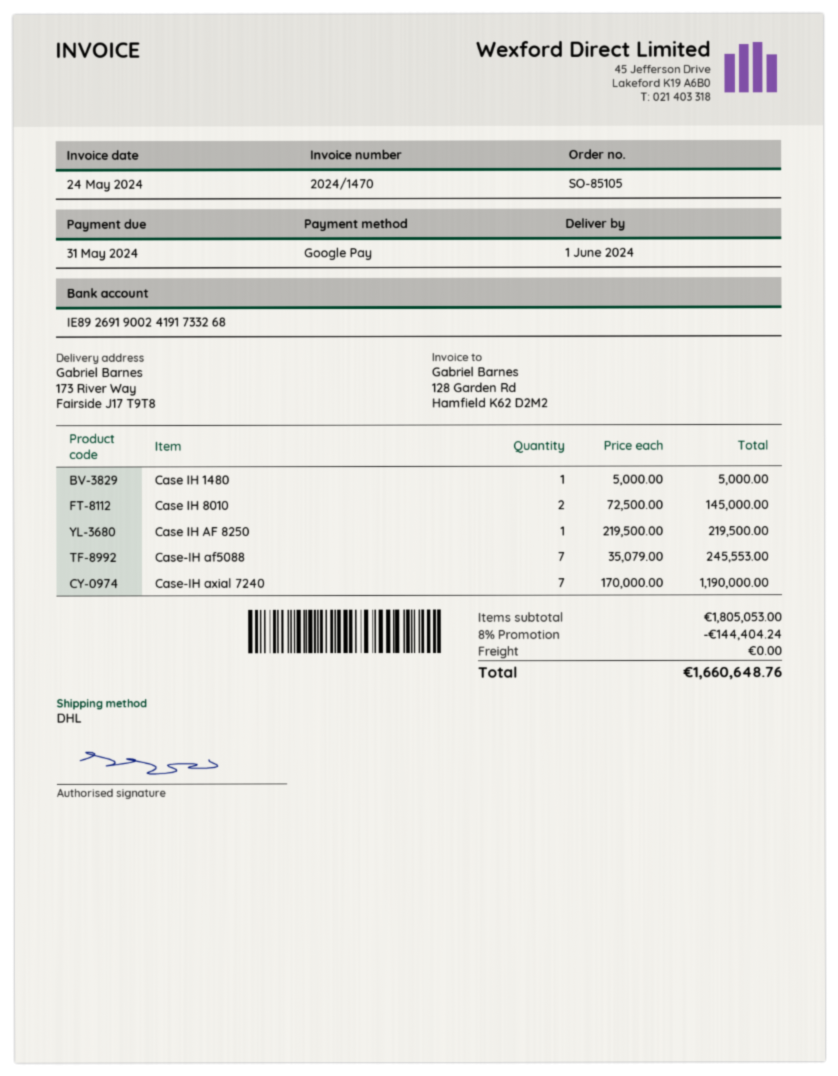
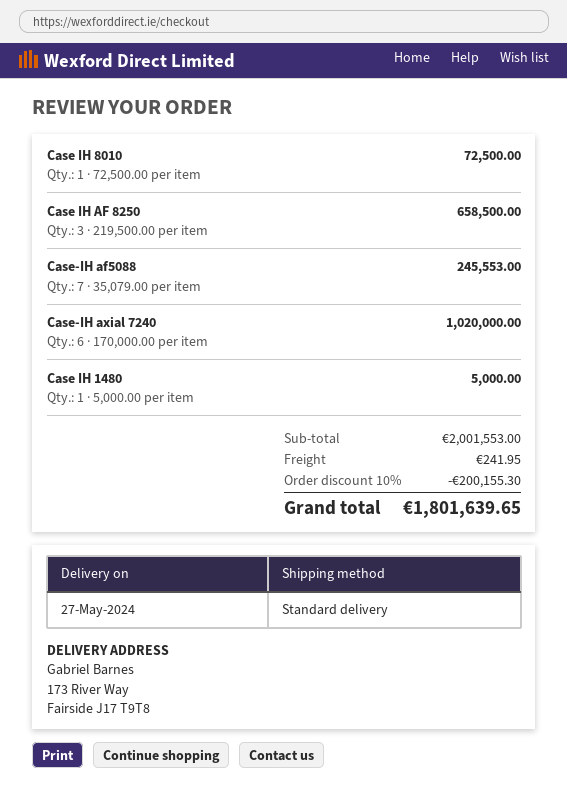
delivery date: 2024-06-01 -> 2024-05-27
shipping method: DHL -> standard
Case IH 8010: 2 x 72500.00 = 145000.00 -> 1 x 72500.00 = 72500.00
Case IH AF 8250: 1 x 219500.00 = 219500.00 -> 3 x 219500.00 = 658500.00
Case-IH axial 7240: 7 x 170000.00 = 1190000.00 -> 6 x 170000.00 = 1020000.00
subtotal: 1805053.00 -> 2001553.00
discount: 8% = 144404.24 -> 10% = 200155.30
shipping: 0.00 -> 241.95
total: 1660648.76 -> 1801639.65

